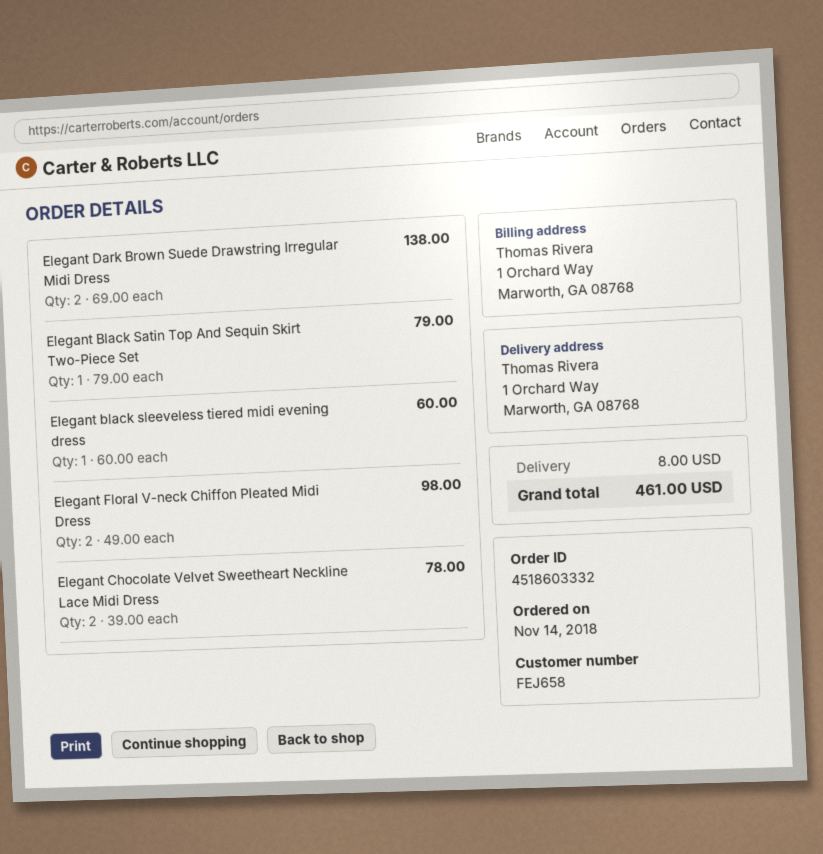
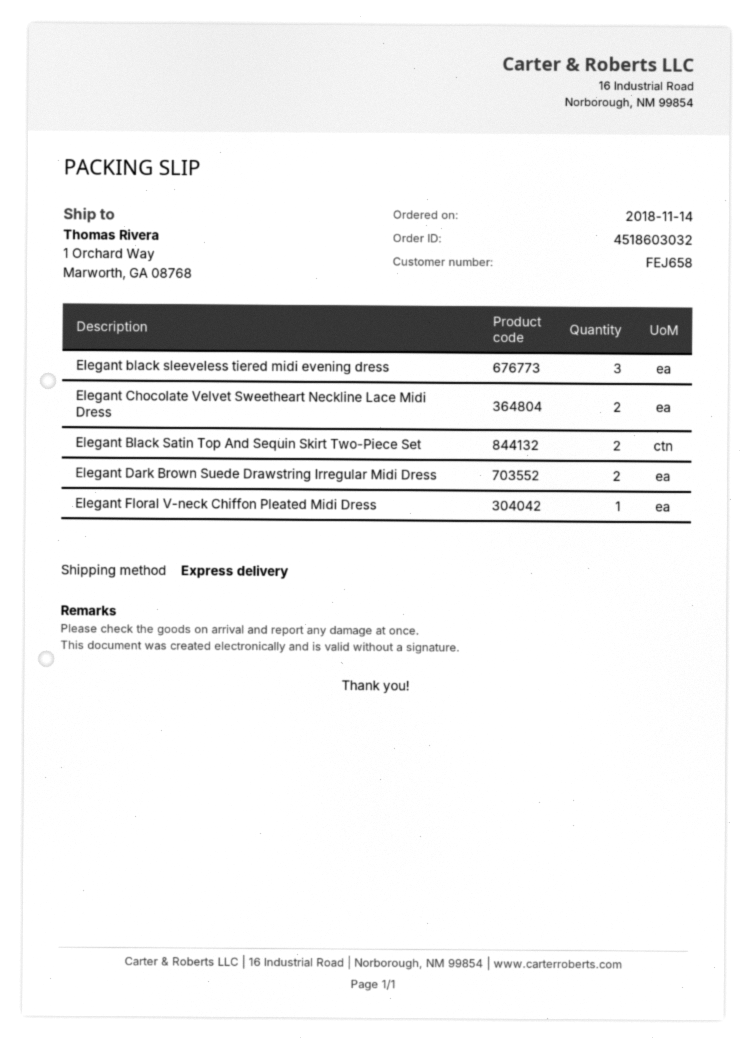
order number: 4518603332 -> 4518603032
Elegant Black Satin Top And Sequin Skirt Two-Piece Set: 1 -> 2
Elegant black sleeveless tiered midi evening dress: 1 -> 3
Elegant Floral V-neck Chiffon Pleated Midi Dress: 2 -> 1

